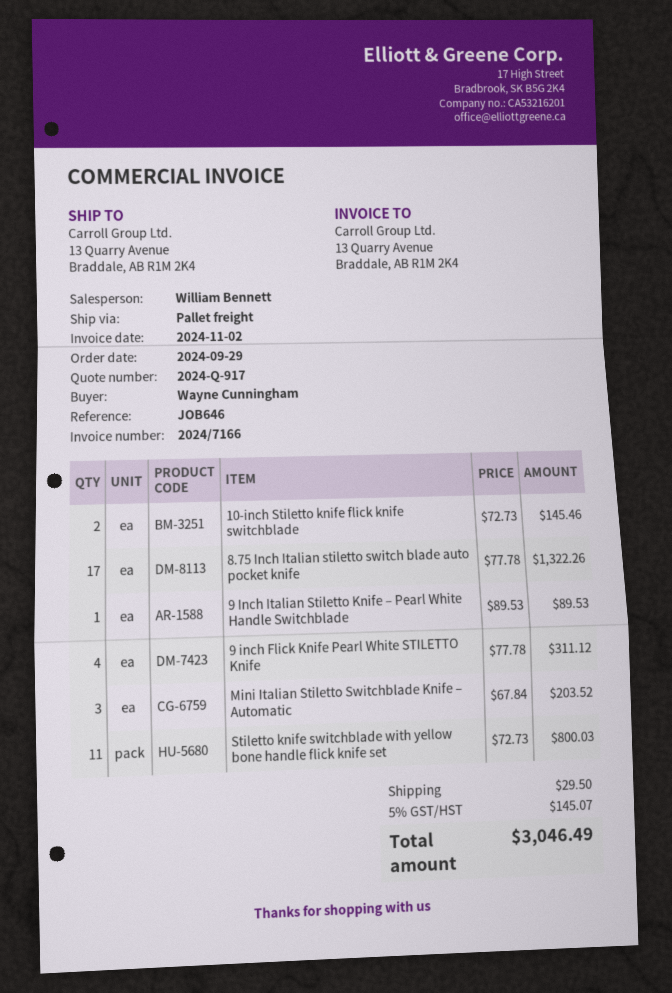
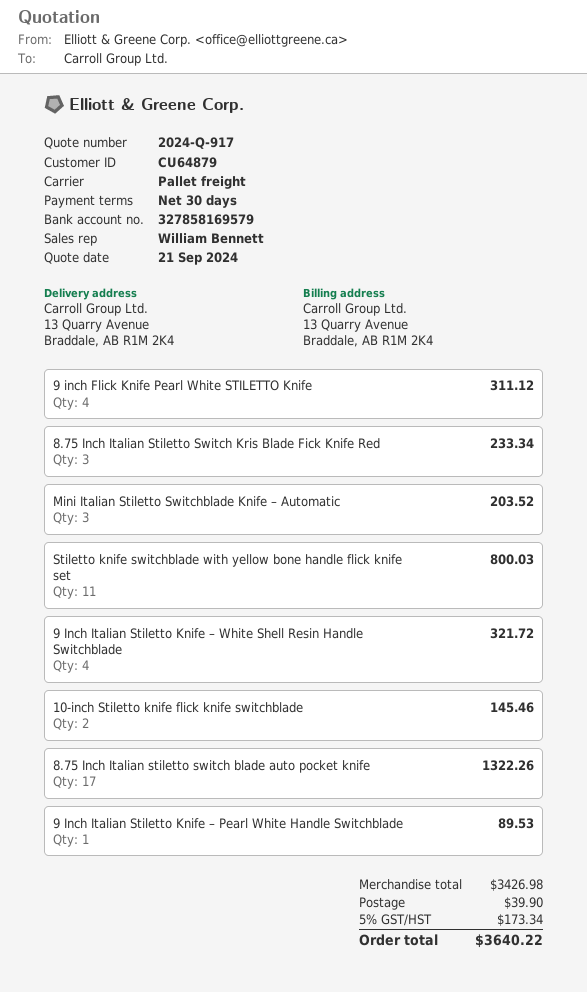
8.75 Inch Italian Stiletto Switch Kris Blade Fick Knife Red: none -> 3 for 233.34
9 Inch Italian Stiletto Knife – White Shell Resin Handle Switchblade: none -> 4 for 321.72
shipping: 29.50 -> 39.90
tax: 5% = 145.07 -> 5% = 173.34
total: 3046.49 -> 3640.22

